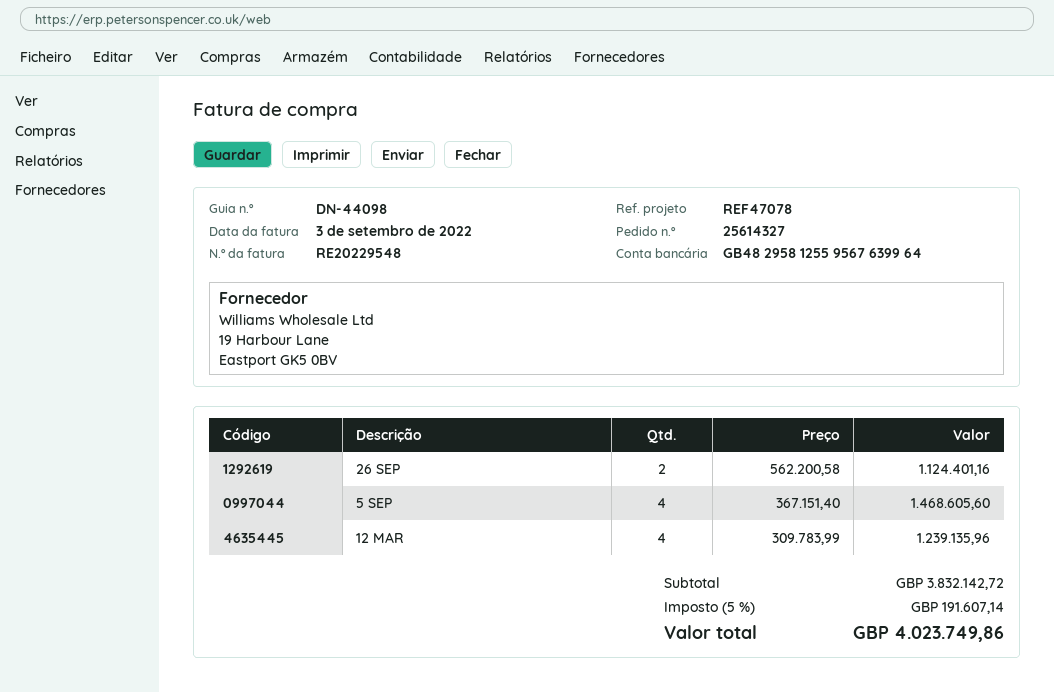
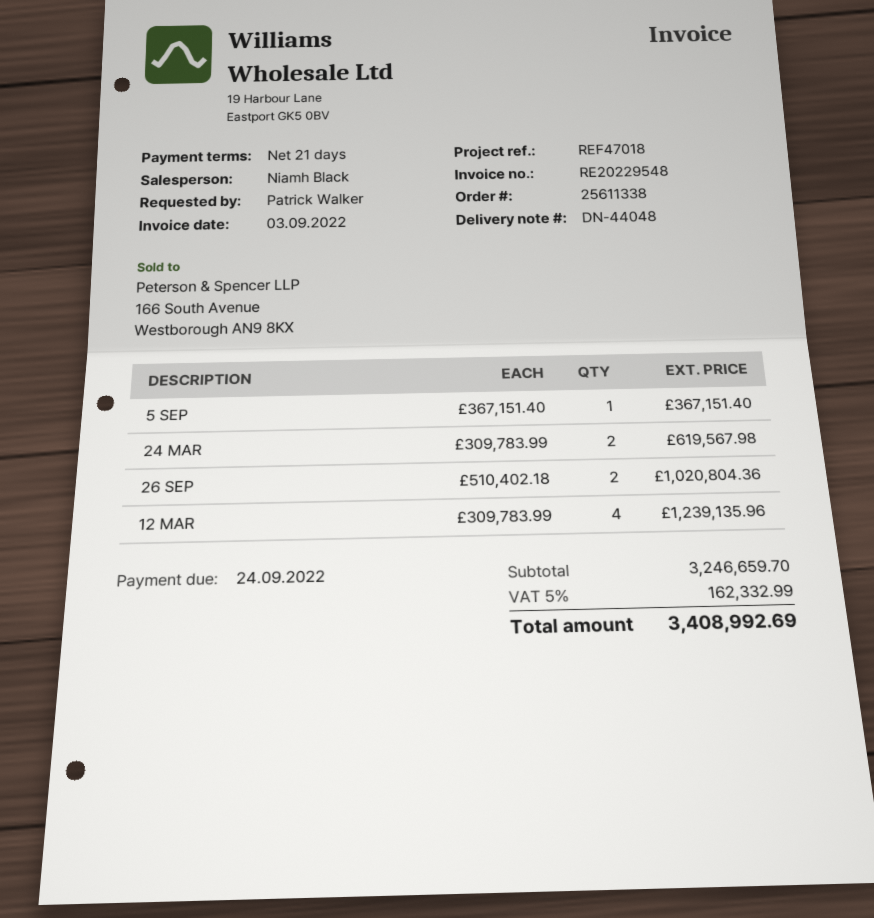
order number: 25614327 -> 25611338
delivery note number: DN-44098 -> DN-44048
reference: REF47078 -> REF47018
26 SEP: 2 x 562200.58 = 1124401.16 -> 2 x 510402.18 = 1020804.36
5 SEP: 4 x 367151.40 = 1468605.60 -> 1 x 367151.40 = 367151.40
24 MAR: none -> 2 x 309783.99 = 619567.98
subtotal: 3832142.72 -> 3246659.70
tax: 5% = 191607.14 -> 5% = 162332.99
total: 4023749.86 -> 3408992.69

